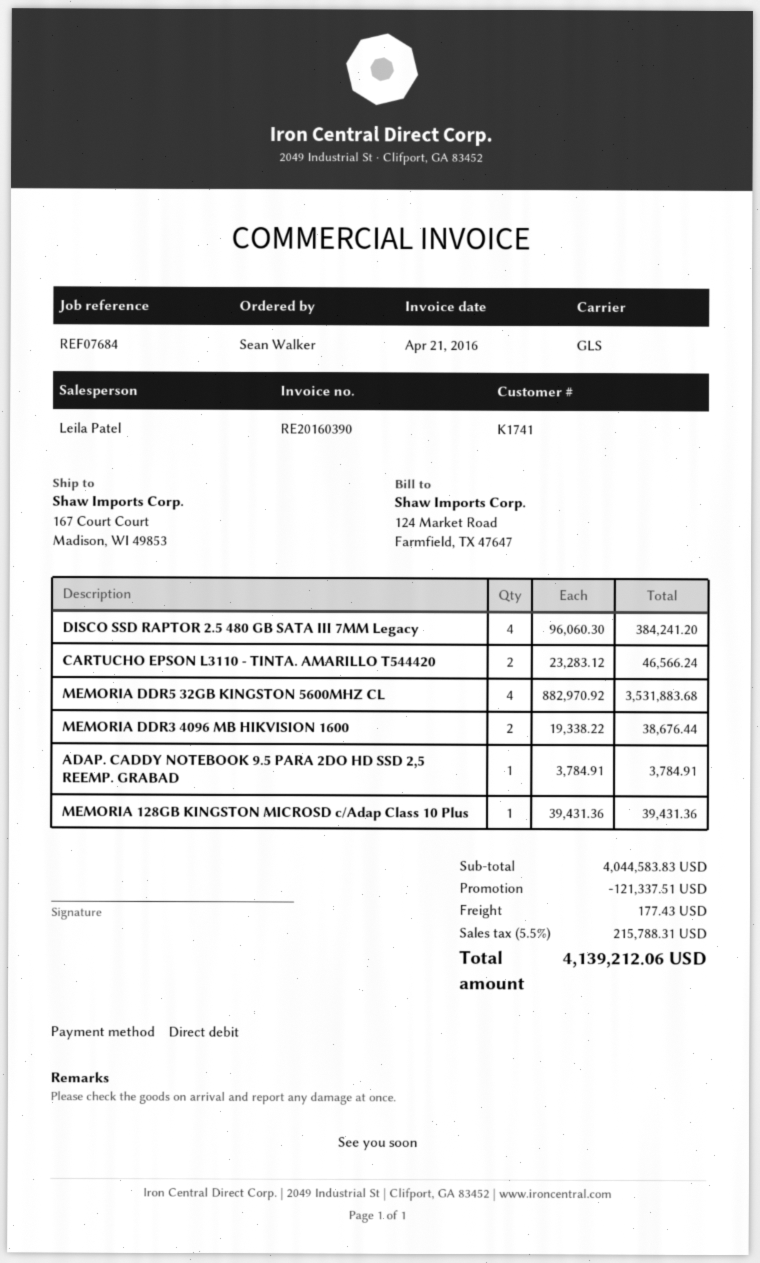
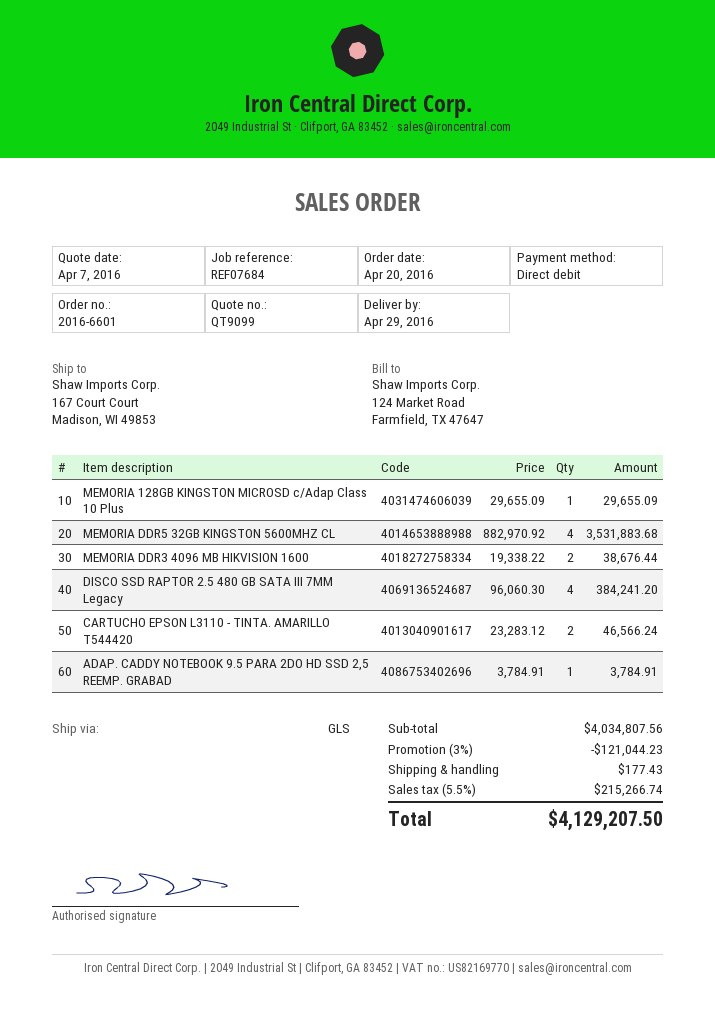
MEMORIA 128GB KINGSTON MICROSD c/Adap Class 10 Plus: 1 x 39431.36 = 39431.36 -> 1 x 29655.09 = 29655.09
subtotal: 4044583.83 -> 4034807.56
discount: 121337.51 -> 121044.23
tax: 5.5% = 215788.31 -> 5.5% = 215266.74
total: 4139212.06 -> 4129207.50

